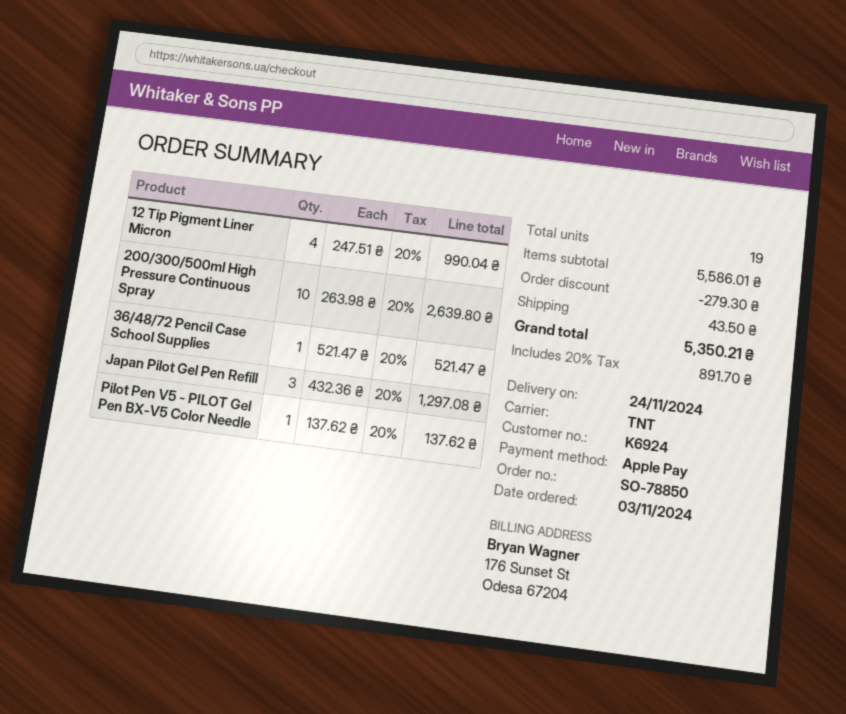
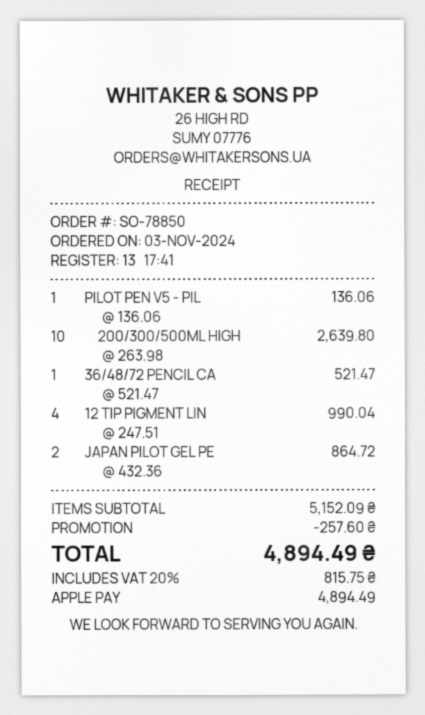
Japan Pilot Gel Pen Refill: 3 x 432.36 = 1297.08 -> 2 x 432.36 = 864.72
Pilot Pen V5 - PILOT Gel Pen BX-V5 Color Needle: 1 x 137.62 = 137.62 -> 1 x 136.06 = 136.06
subtotal: 5586.01 -> 5152.09
discount: 279.30 -> 257.60
shipping: 43.50 -> none
tax: 20% = 891.70 -> 20% = 815.75
total: 5350.21 -> 4894.49

